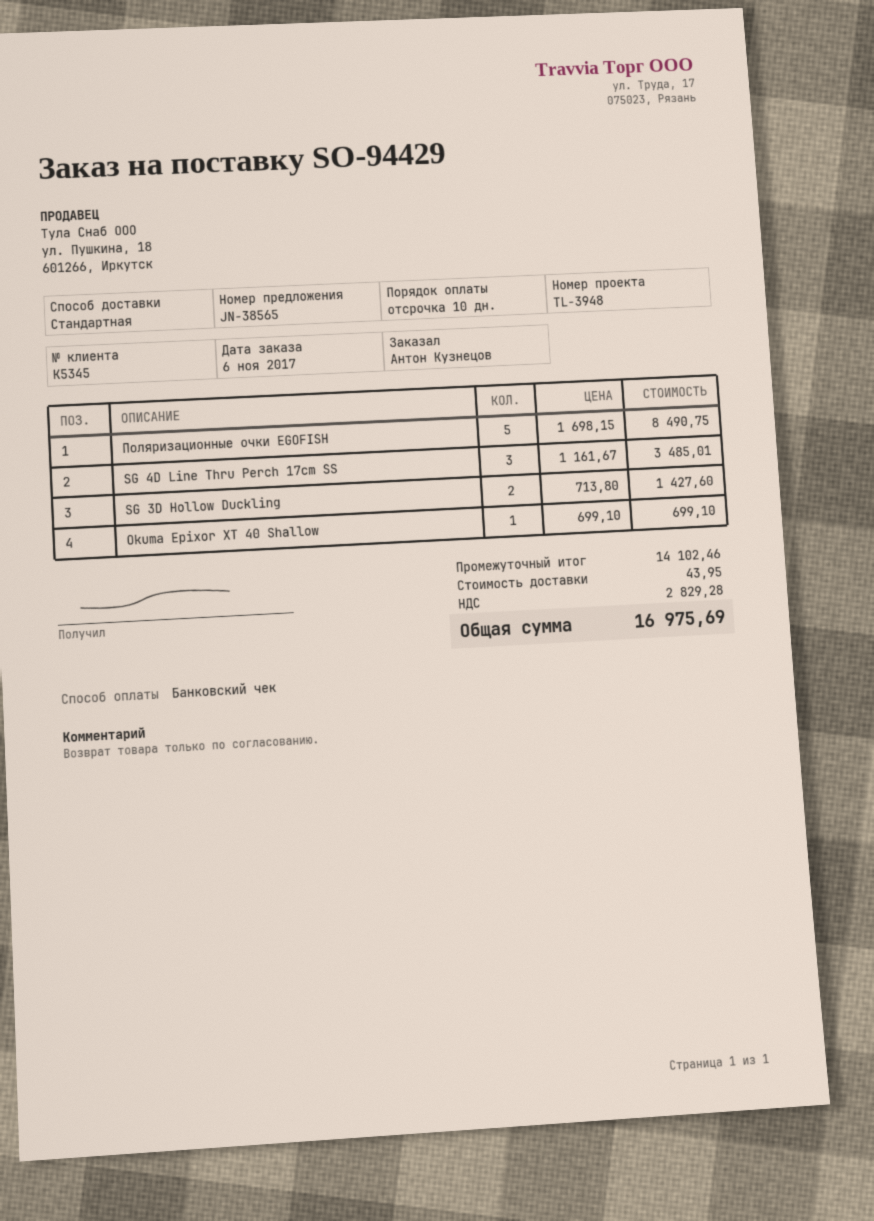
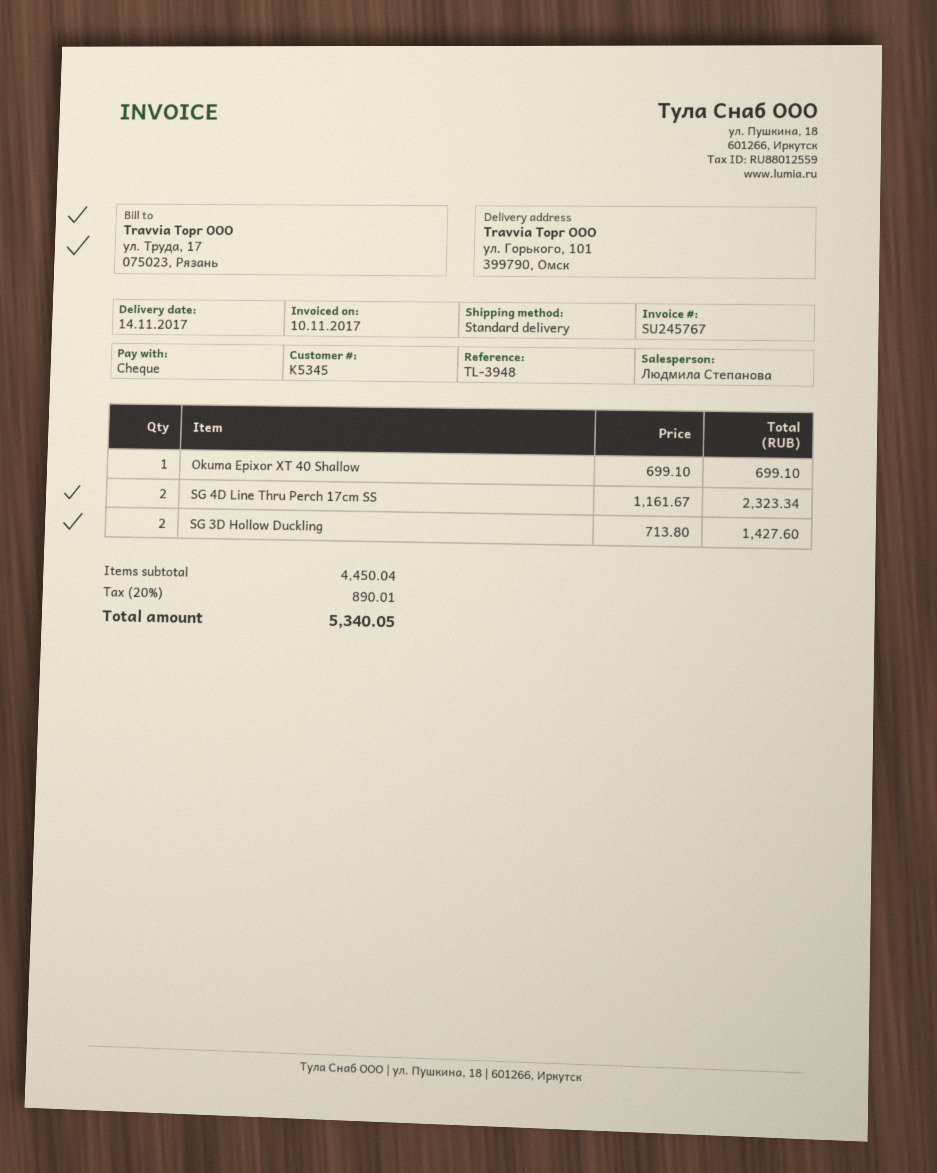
Поляризационные очки EGOFISH: 5 x 1698.15 = 8490.75 -> none
SG 4D Line Thru Perch 17cm SS: 3 x 1161.67 = 3485.01 -> 2 x 1161.67 = 2323.34
subtotal: 14102.46 -> 4450.04
shipping: 43.95 -> none
tax: 2829.28 -> 890.01
total: 16975.69 -> 5340.05

